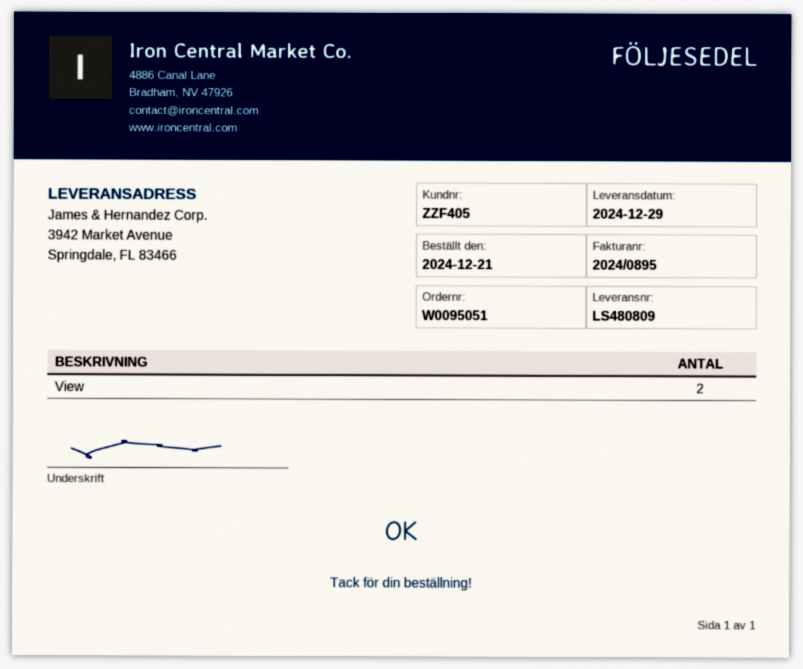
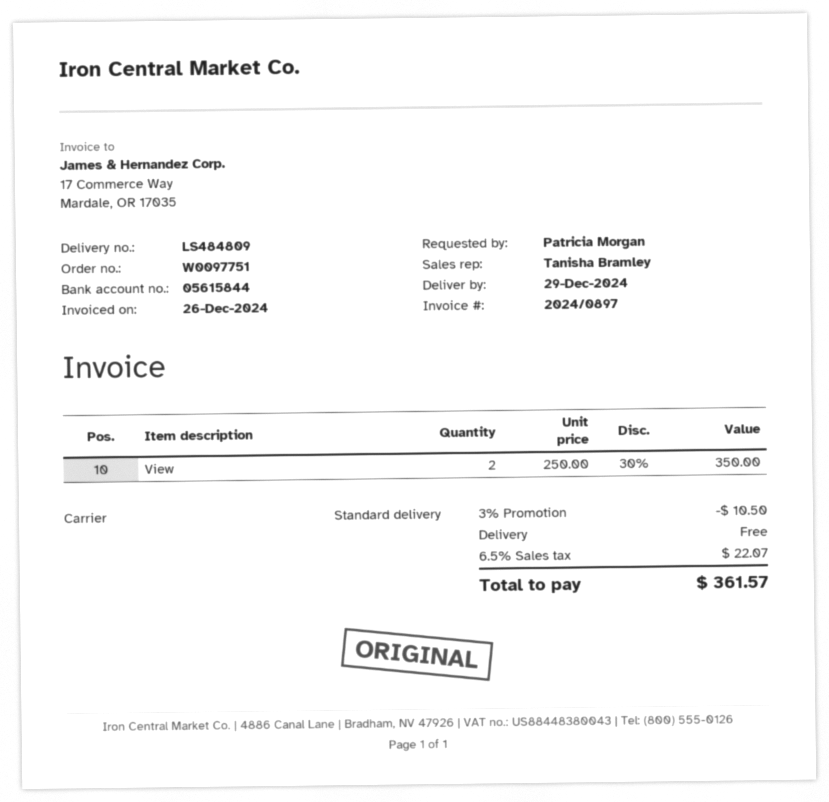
order number: W0095051 -> W0097751
delivery note number: LS480809 -> LS484809
invoice number: 2024/0895 -> 2024/0897

